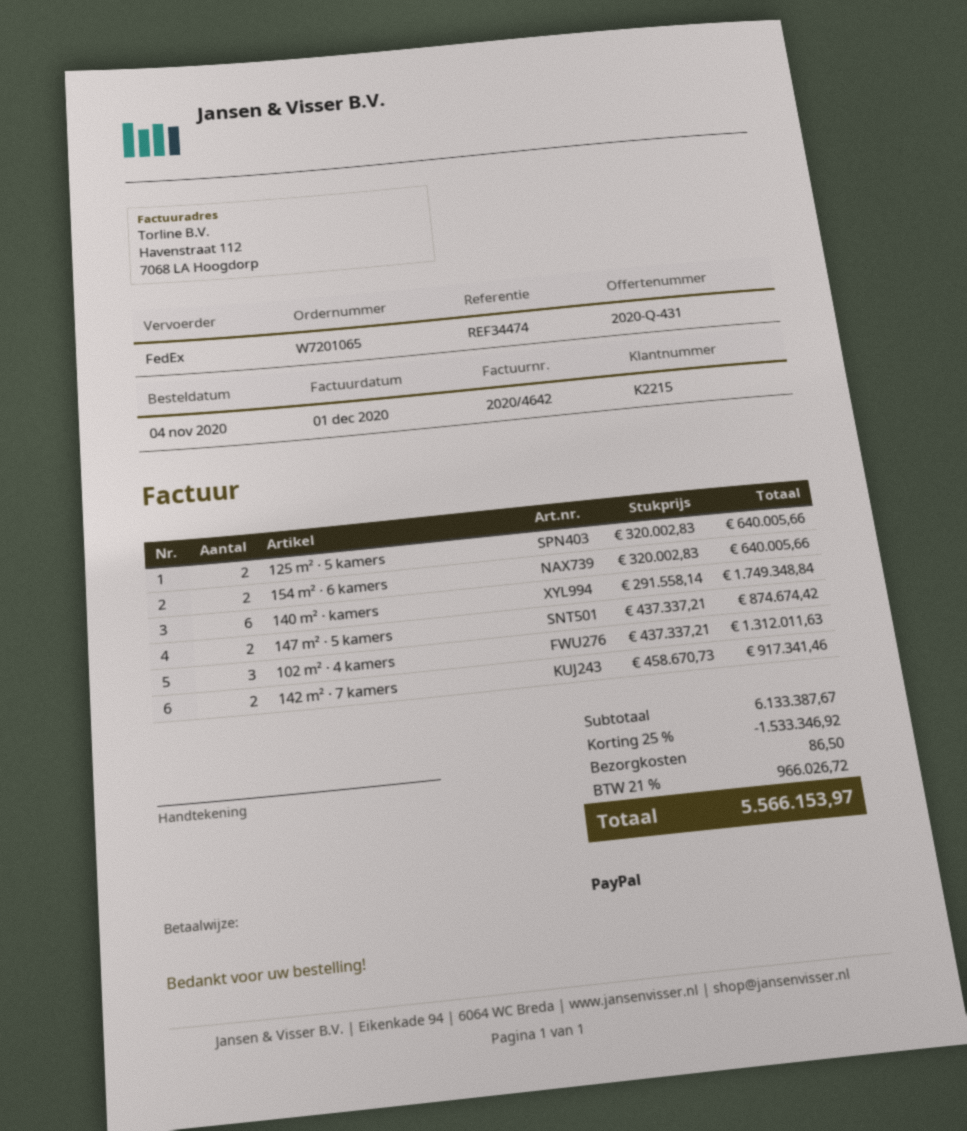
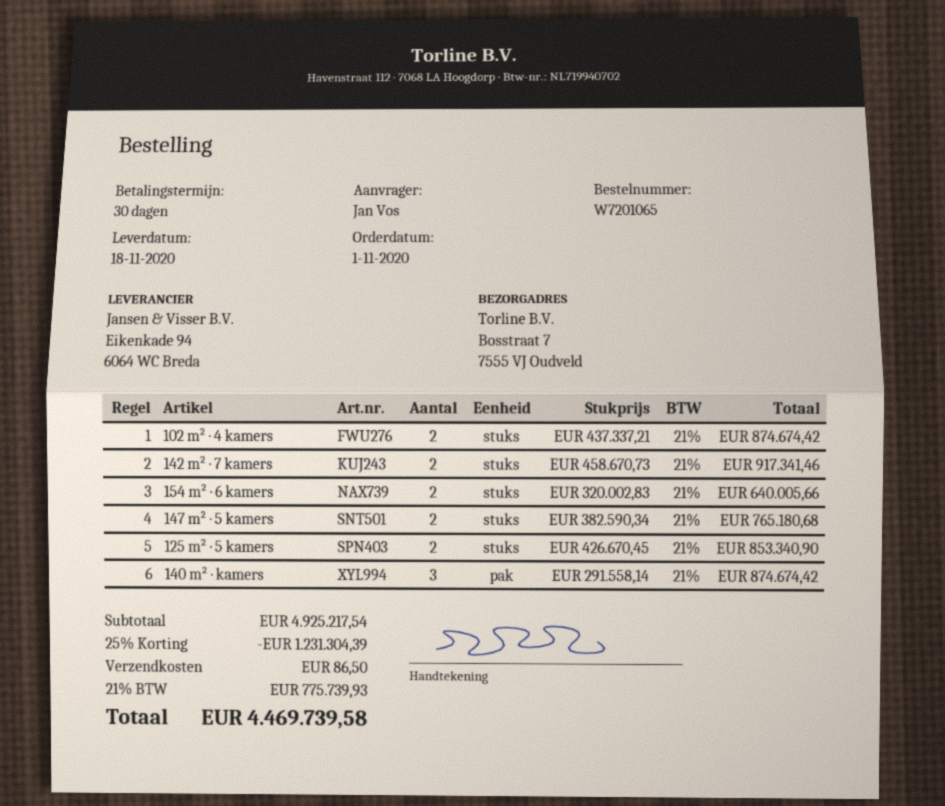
order date: 2020-11-04 -> 2020-11-01
125 m² · 5 kamers: 2 x 320002.83 = 640005.66 -> 2 x 426670.45 = 853340.90
140 m² · kamers: 6 x 291558.14 = 1749348.84 -> 3 x 291558.14 = 874674.42
147 m² · 5 kamers: 2 x 437337.21 = 874674.42 -> 2 x 382590.34 = 765180.68
102 m² · 4 kamers: 3 x 437337.21 = 1312011.63 -> 2 x 437337.21 = 874674.42
subtotal: 6133387.67 -> 4925217.54
discount: 25% = 1533346.92 -> 25% = 1231304.39
tax: 21% = 966026.72 -> 21% = 775739.93
total: 5566153.97 -> 4469739.58

